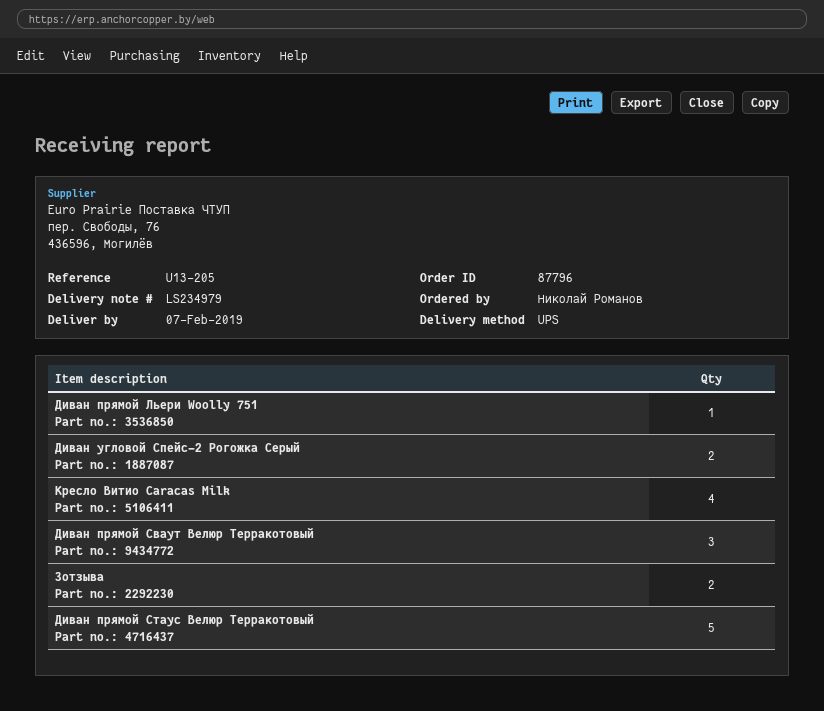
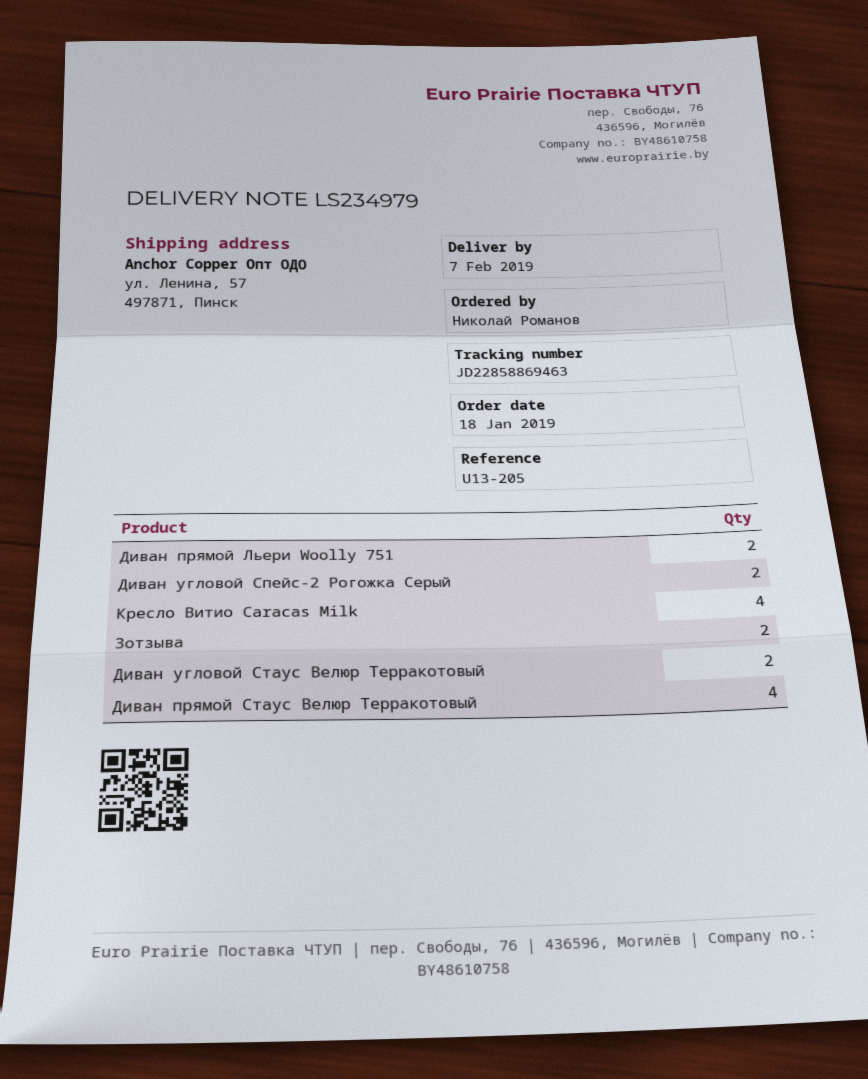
Диван прямой Льери Woolly 751: 1 -> 2
Диван прямой Сваут Велюр Терракотовый: 3 -> none
Диван прямой Стаус Велюр Терракотовый: 5 -> 4
Диван угловой Стаус Велюр Терракотовый: none -> 2

